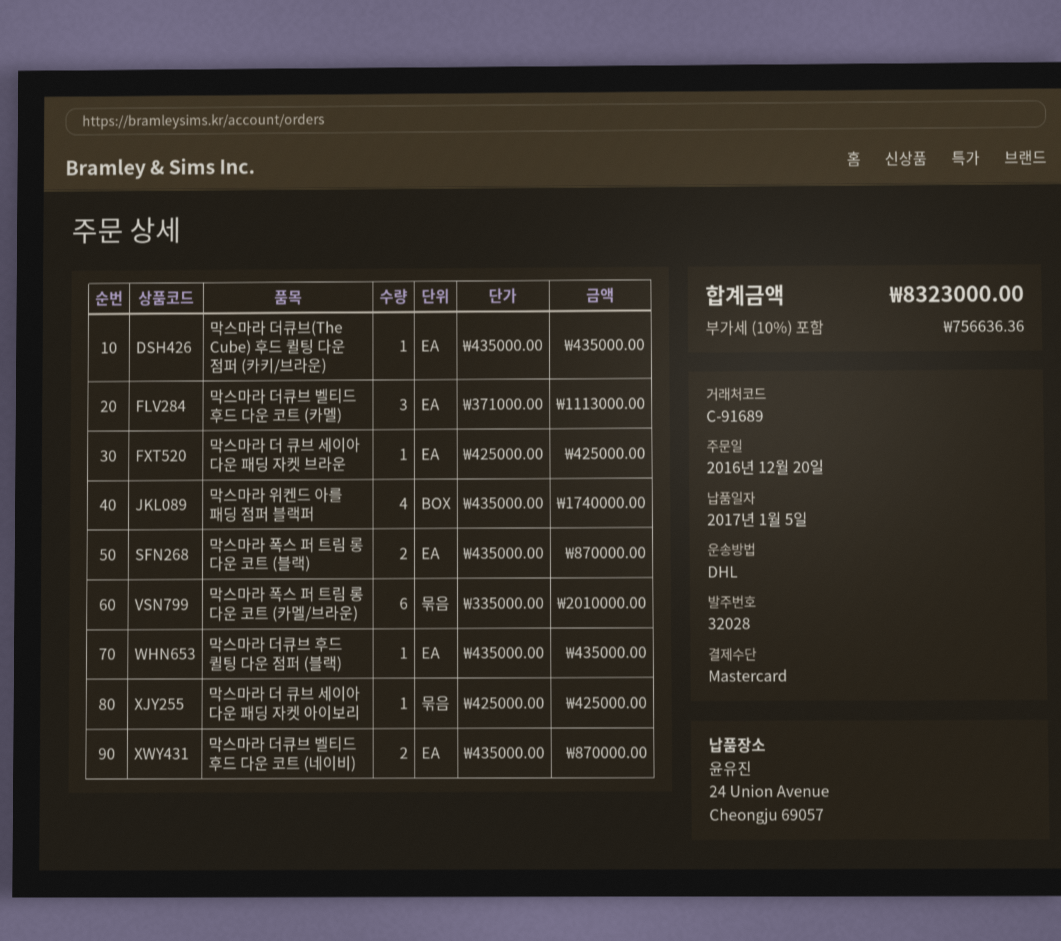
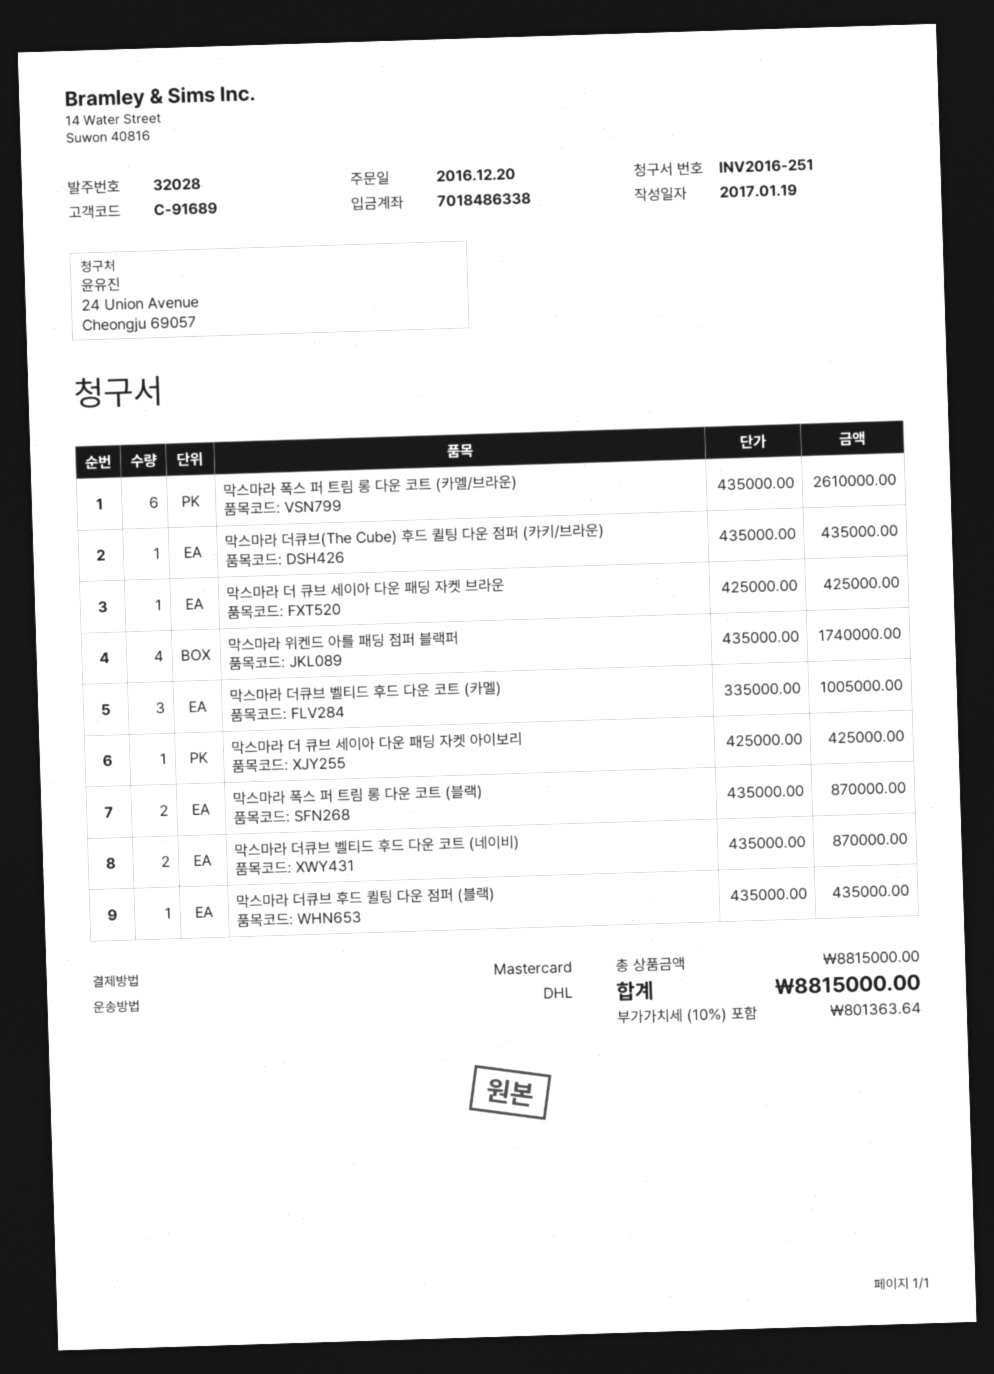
막스마라 더큐브 벨티드 후드 다운 코트 (카멜): 3 x 371000.00 = 1113000.00 -> 3 x 335000.00 = 1005000.00
막스마라 폭스 퍼 트림 롱 다운 코트 (카멜/브라운): 6 x 335000.00 = 2010000.00 -> 6 x 435000.00 = 2610000.00
tax: 10% = 756636.36 -> 10% = 801363.64
total: 8323000.00 -> 8815000.00

